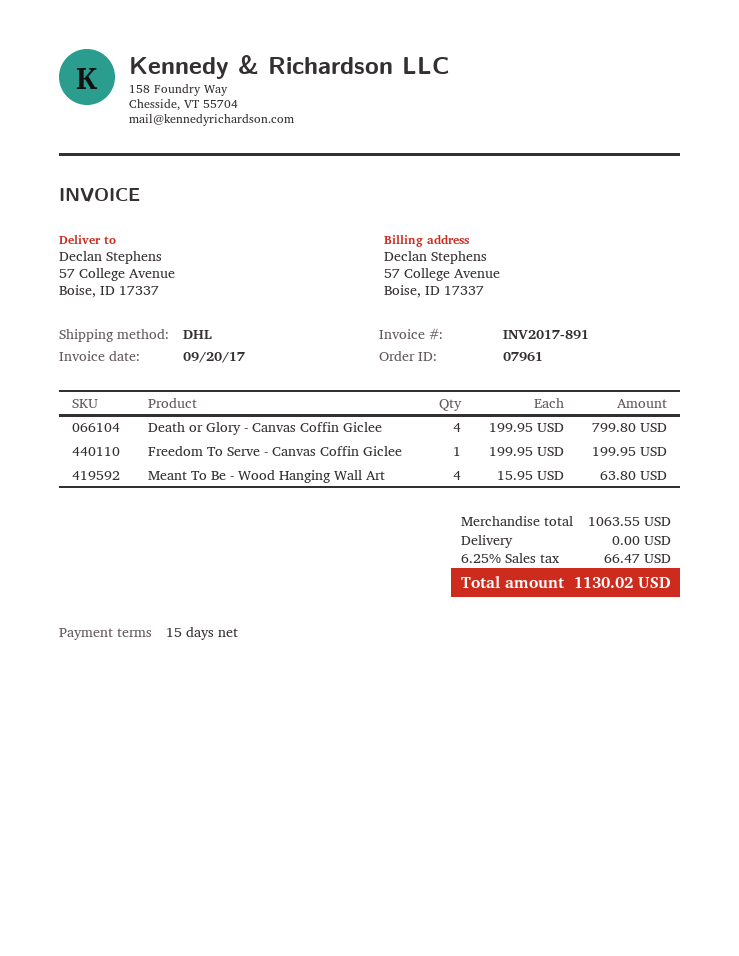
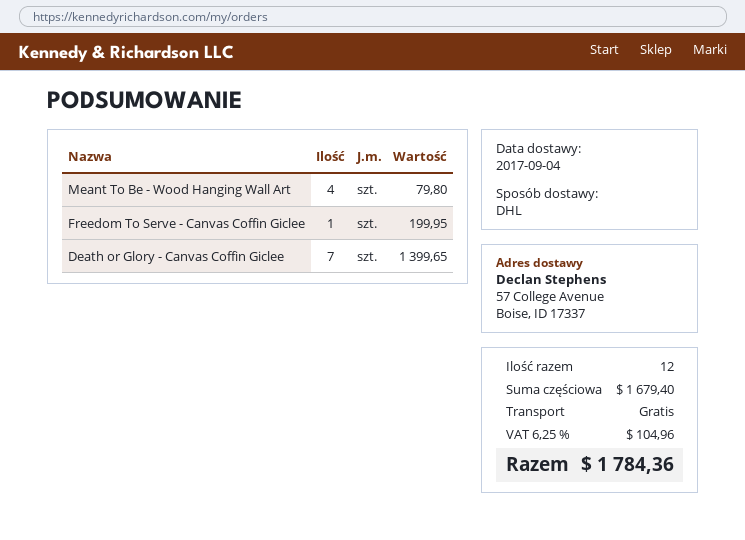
Death or Glory - Canvas Coffin Giclee: 4 for 799.80 -> 7 for 1399.65
Meant To Be - Wood Hanging Wall Art: 4 for 63.80 -> 4 for 79.80
subtotal: 1063.55 -> 1679.40
tax: 6.25% = 66.47 -> 6.25% = 104.96
total: 1130.02 -> 1784.36

